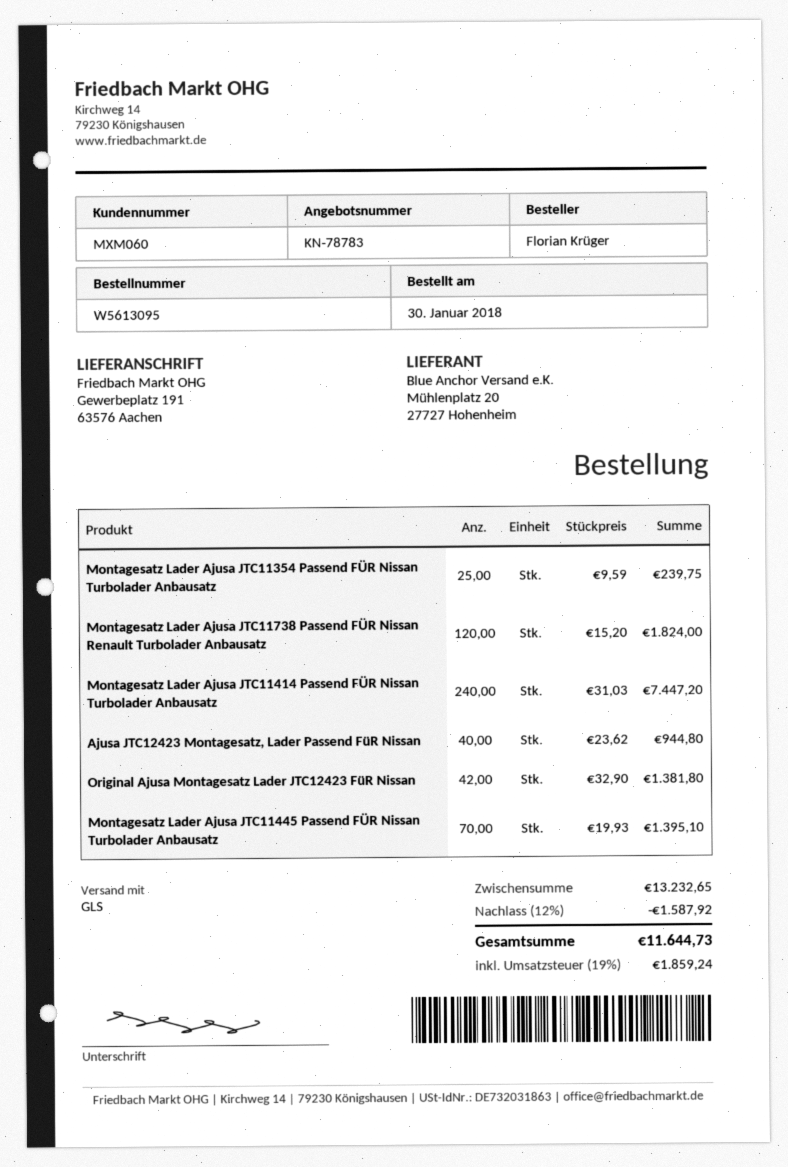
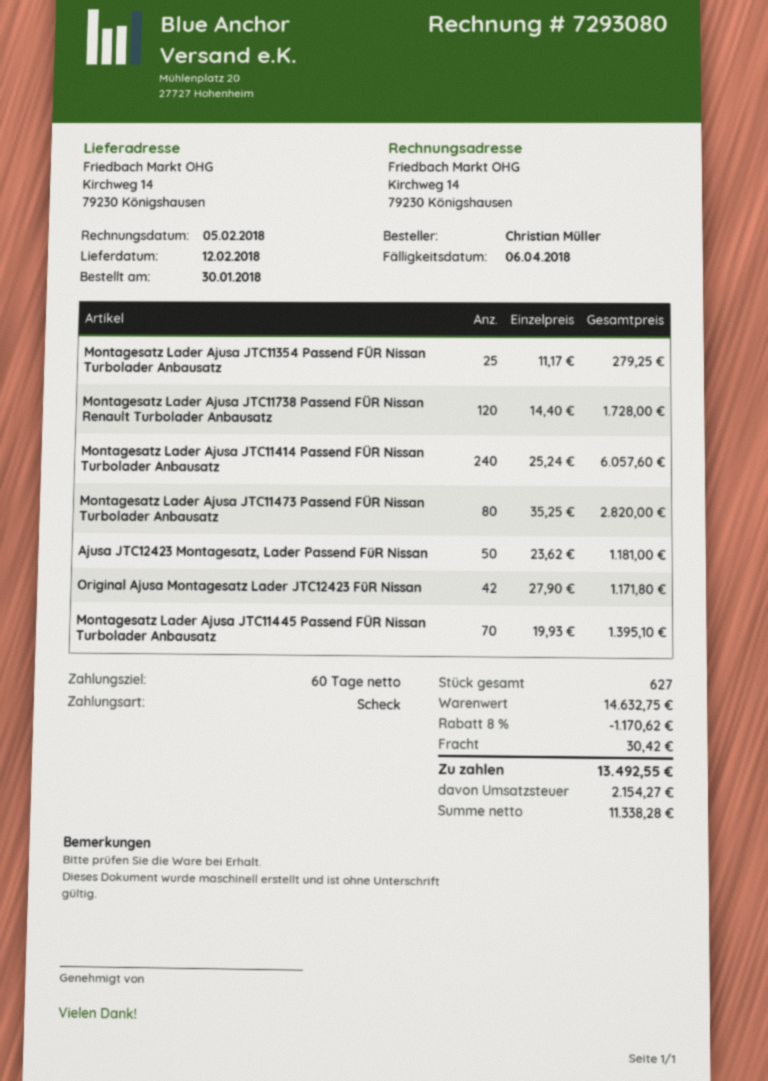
ordered by: Florian Krüger -> Christian Müller
ship to: Gewerbeplatz 191, 63576 Aachen -> Kirchweg 14, 79230 Königshausen
Montagesatz Lader Ajusa JTC11354 Passend FÜR Nissan Turbolader Anbausatz: 25 x 9.59 = 239.75 -> 25 x 11.17 = 279.25
Montagesatz Lader Ajusa JTC11738 Passend FÜR Nissan Renault Turbolader Anbausatz: 120 x 15.20 = 1824.00 -> 120 x 14.40 = 1728.00
Montagesatz Lader Ajusa JTC11414 Passend FÜR Nissan Turbolader Anbausatz: 240 x 31.03 = 7447.20 -> 240 x 25.24 = 6057.60
Ajusa JTC12423 Montagesatz, Lader Passend FüR Nissan: 40 x 23.62 = 944.80 -> 50 x 23.62 = 1181.00
Original Ajusa Montagesatz Lader JTC12423 FüR Nissan: 42 x 32.90 = 1381.80 -> 42 x 27.90 = 1171.80
Montagesatz Lader Ajusa JTC11473 Passend FÜR Nissan Turbolader Anbausatz: none -> 80 x 35.25 = 2820.00
subtotal: 13232.65 -> 14632.75
discount: 12% = 1587.92 -> 8% = 1170.62
shipping: none -> 30.42
tax: 1859.24 -> 2154.27
total: 11644.73 -> 13492.55

